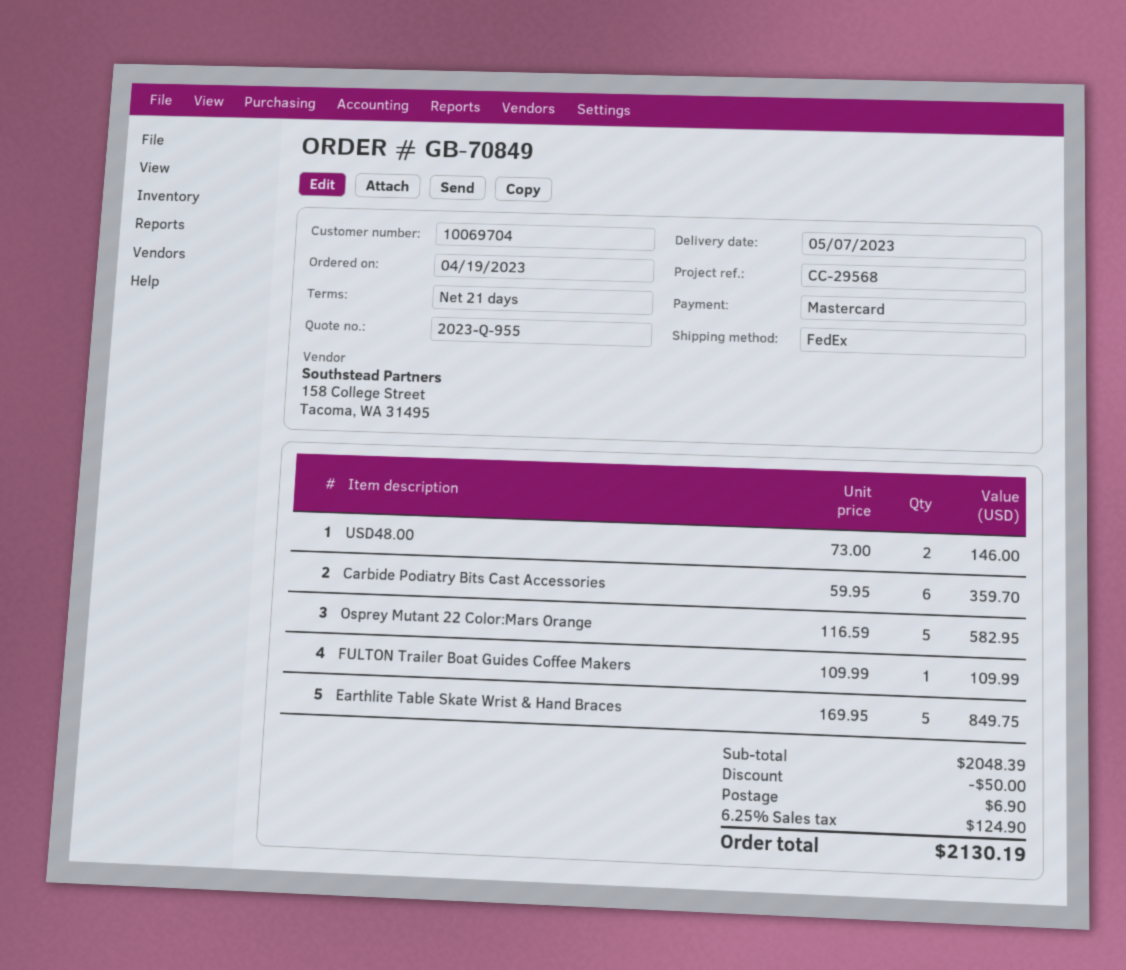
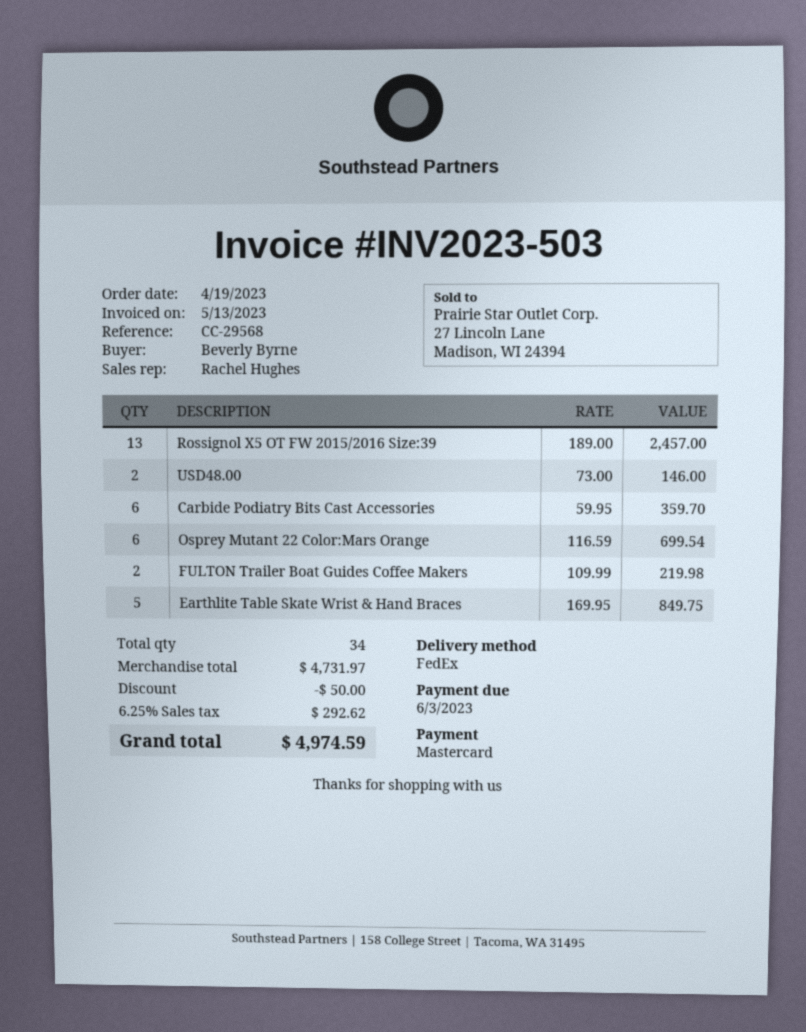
Osprey Mutant 22 Color:Mars Orange: 5 x 116.59 = 582.95 -> 6 x 116.59 = 699.54
FULTON Trailer Boat Guides Coffee Makers: 1 x 109.99 = 109.99 -> 2 x 109.99 = 219.98
Rossignol X5 OT FW 2015/2016 Size:39: none -> 13 x 189.00 = 2457.00
subtotal: 2048.39 -> 4731.97
shipping: 6.90 -> none
tax: 6.25% = 124.90 -> 6.25% = 292.62
total: 2130.19 -> 4974.59

